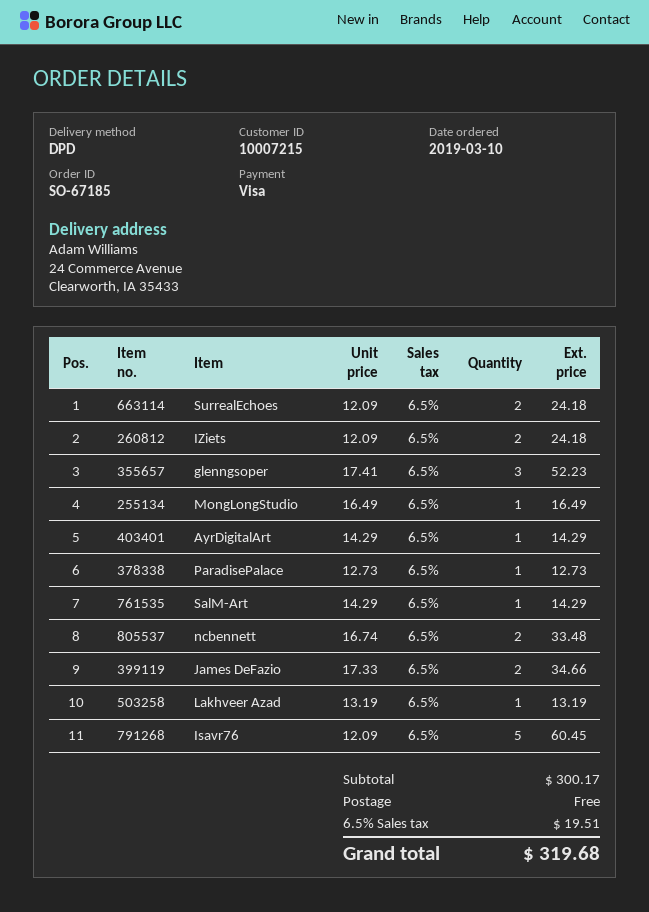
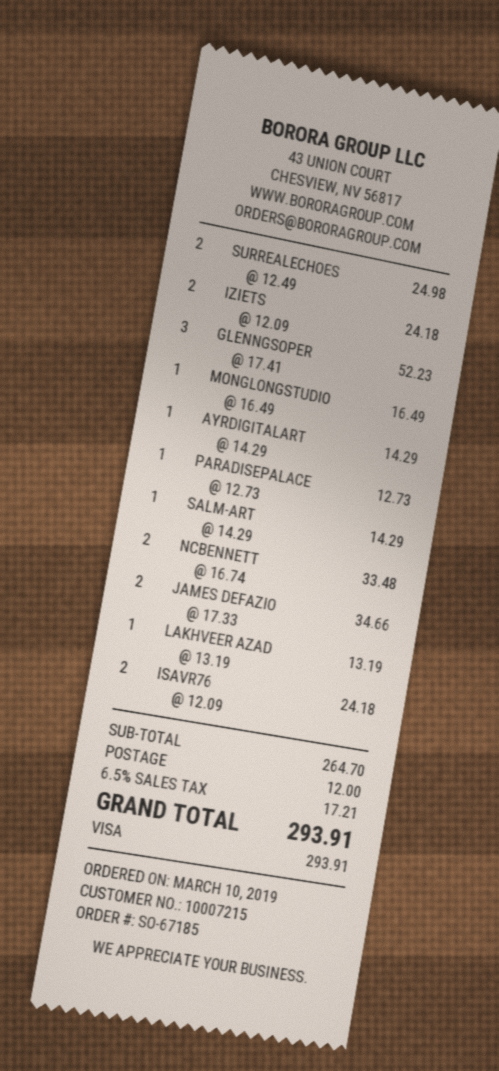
SurrealEchoes: 2 x 12.09 = 24.18 -> 2 x 12.49 = 24.98
Isavr76: 5 x 12.09 = 60.45 -> 2 x 12.09 = 24.18
subtotal: 300.17 -> 264.70
shipping: 0.00 -> 12.00
tax: 6.5% = 19.51 -> 6.5% = 17.21
total: 319.68 -> 293.91

